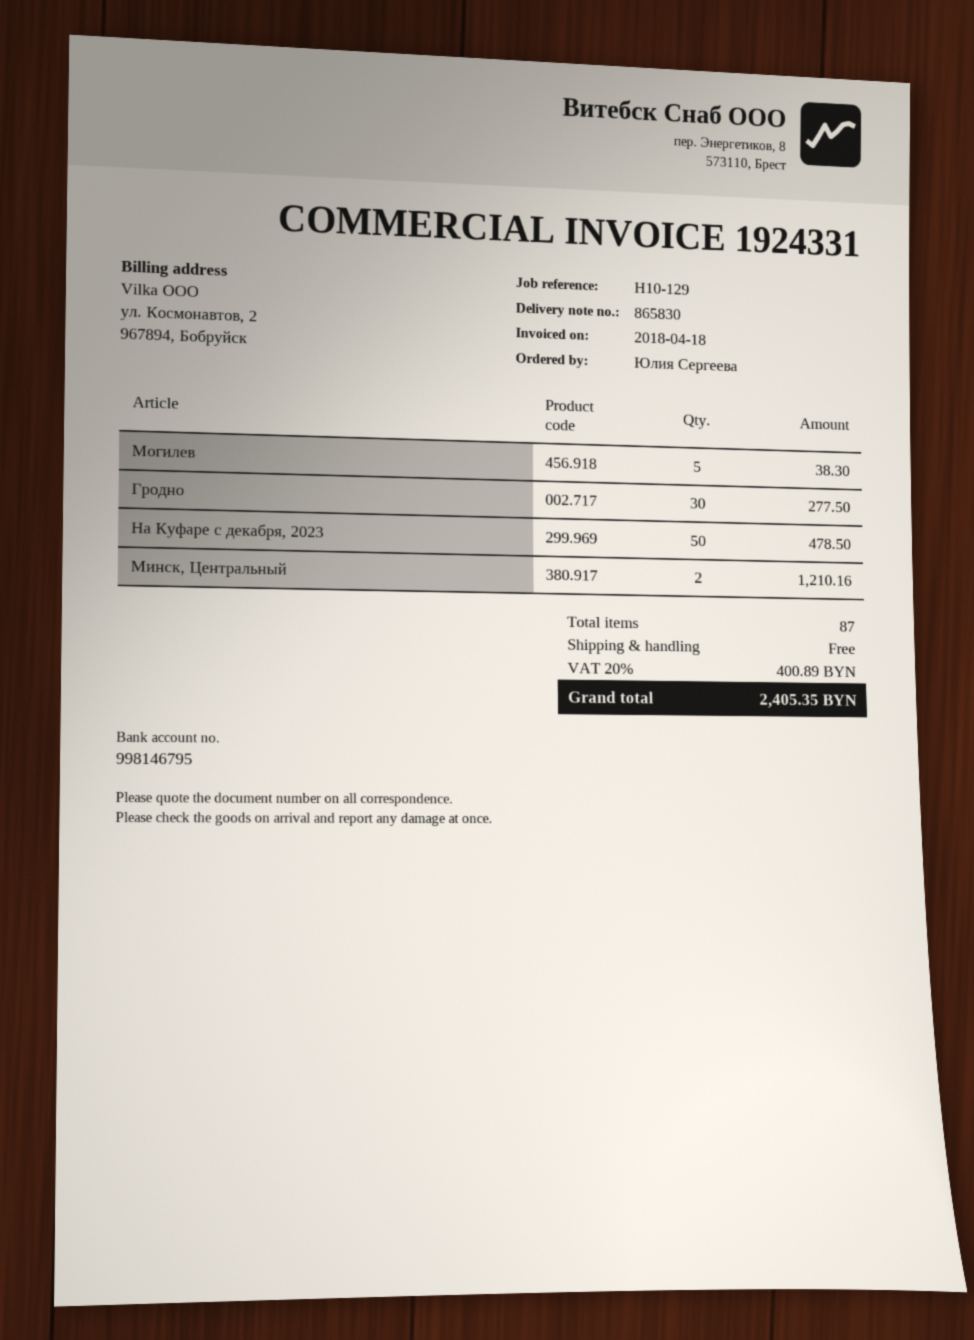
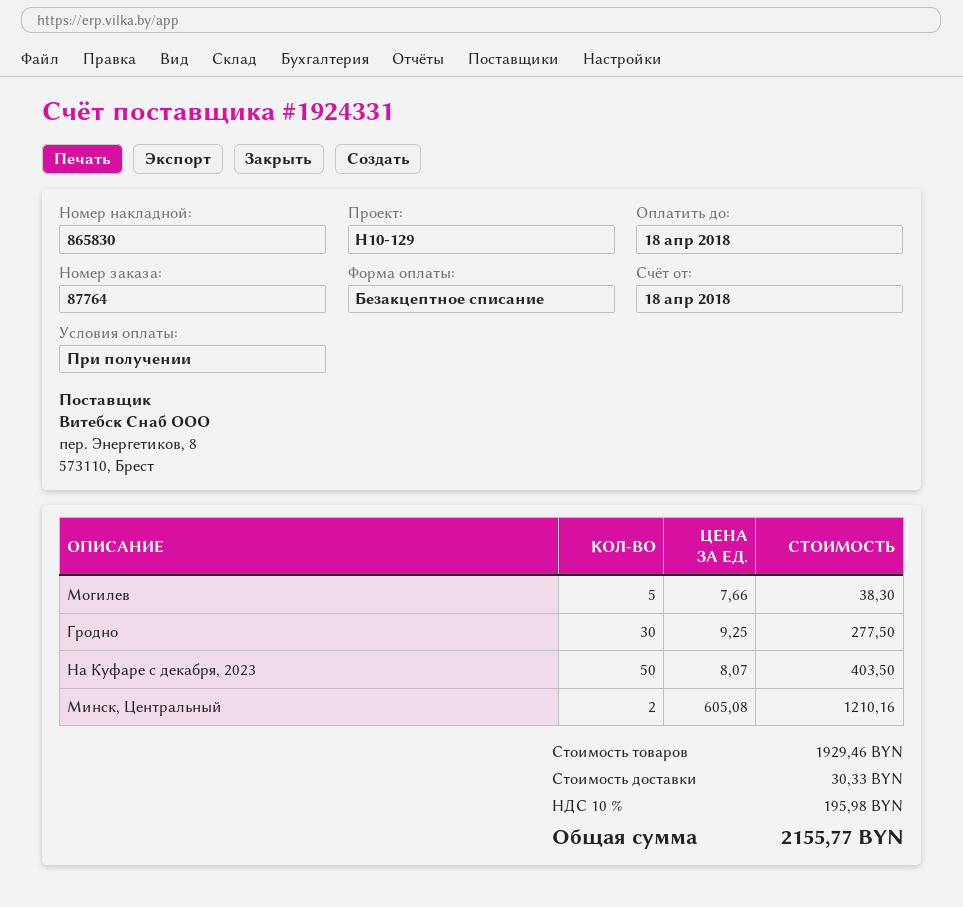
На Куфаре с декабря, 2023: 50 for 478.50 -> 50 for 403.50
shipping: 0.00 -> 30.33
tax: 20% = 400.89 -> 10% = 195.98
total: 2405.35 -> 2155.77

